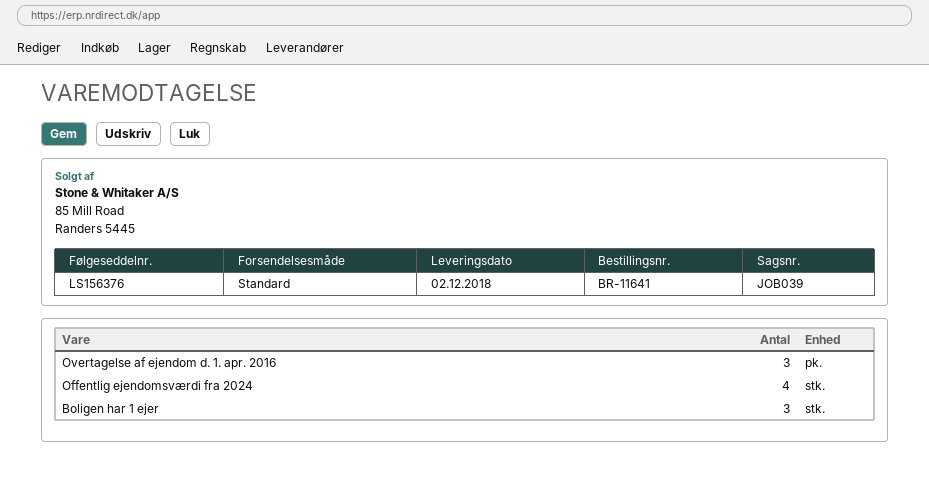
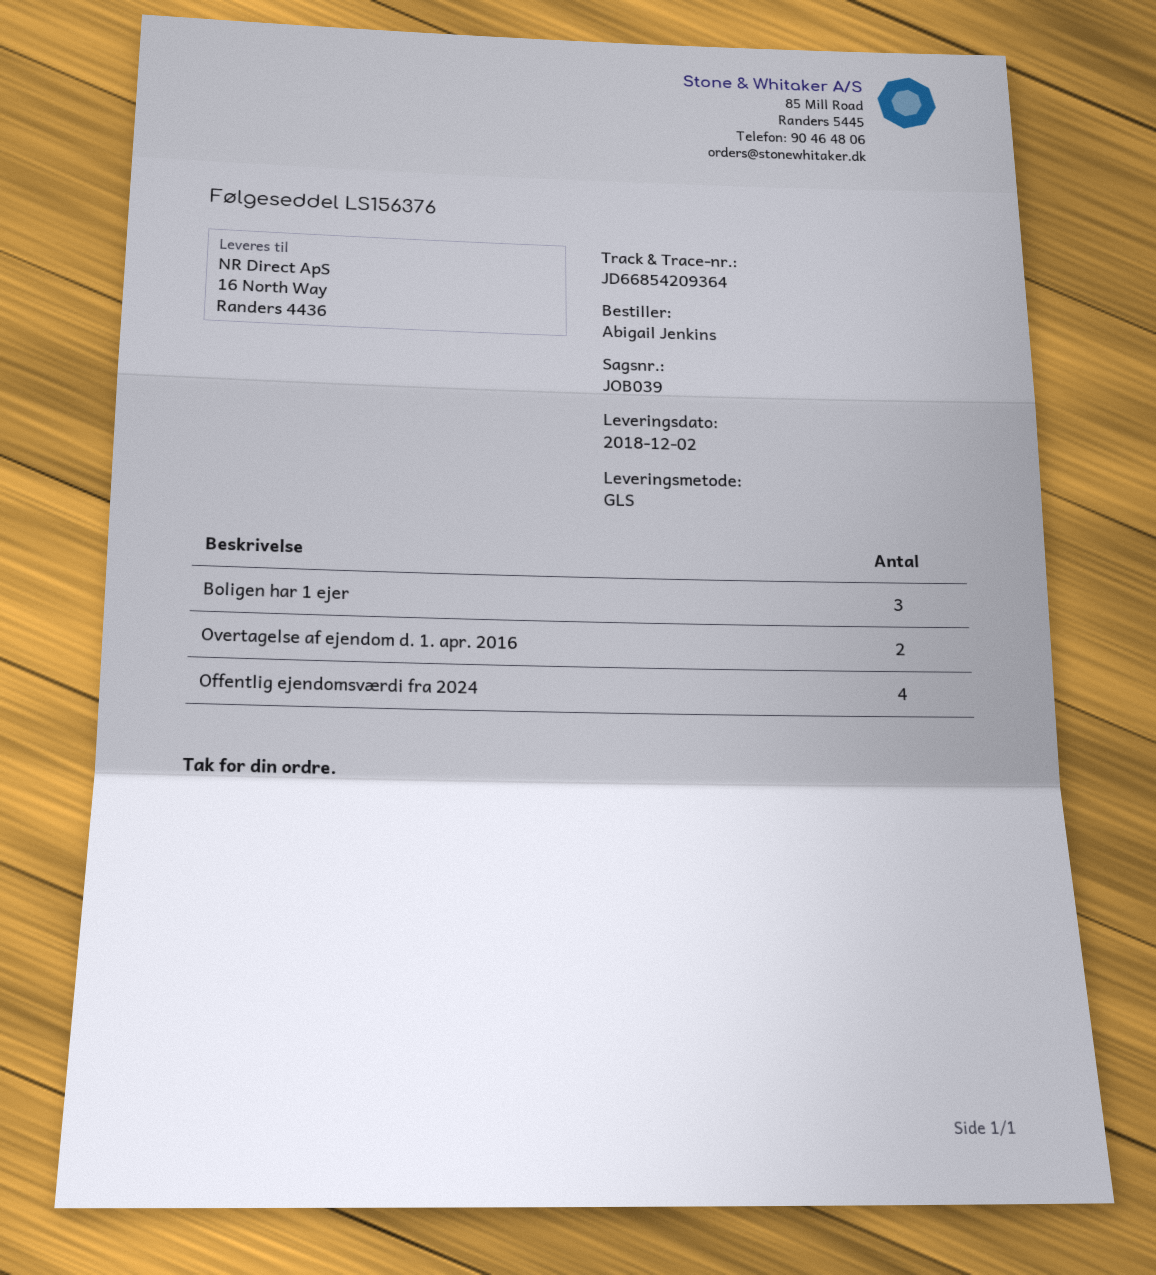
shipping method: standard -> GLS
Overtagelse af ejendom d. 1. apr. 2016: 3 -> 2

